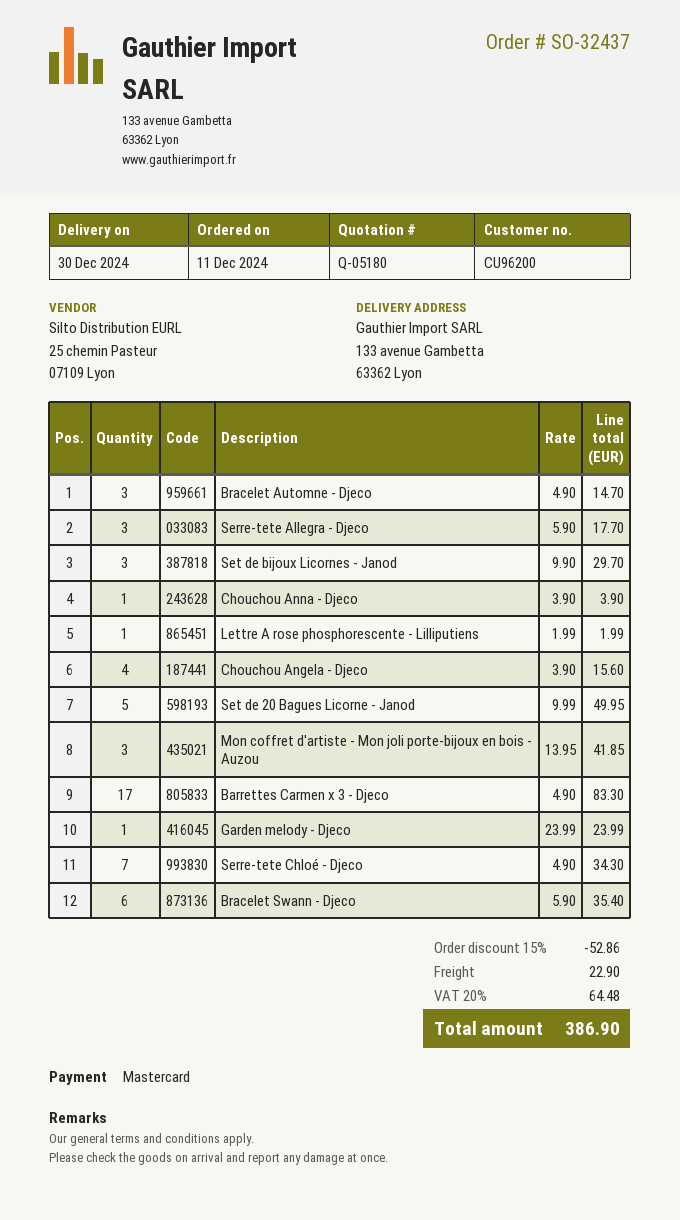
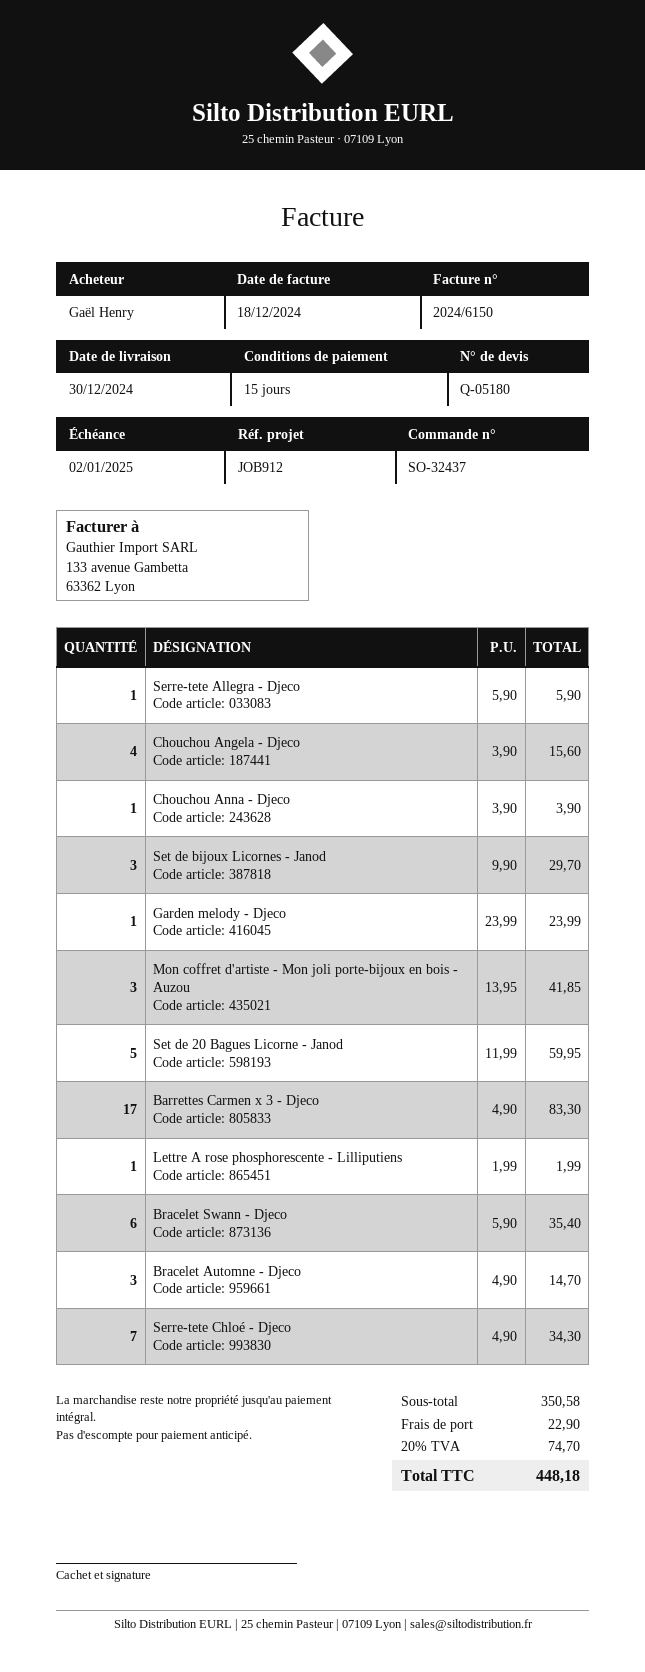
Serre-tete Allegra - Djeco: 3 x 5.90 = 17.70 -> 1 x 5.90 = 5.90
Set de 20 Bagues Licorne - Janod: 5 x 9.99 = 49.95 -> 5 x 11.99 = 59.95
discount: 15% = 52.86 -> none
tax: 20% = 64.48 -> 20% = 74.70
total: 386.90 -> 448.18

